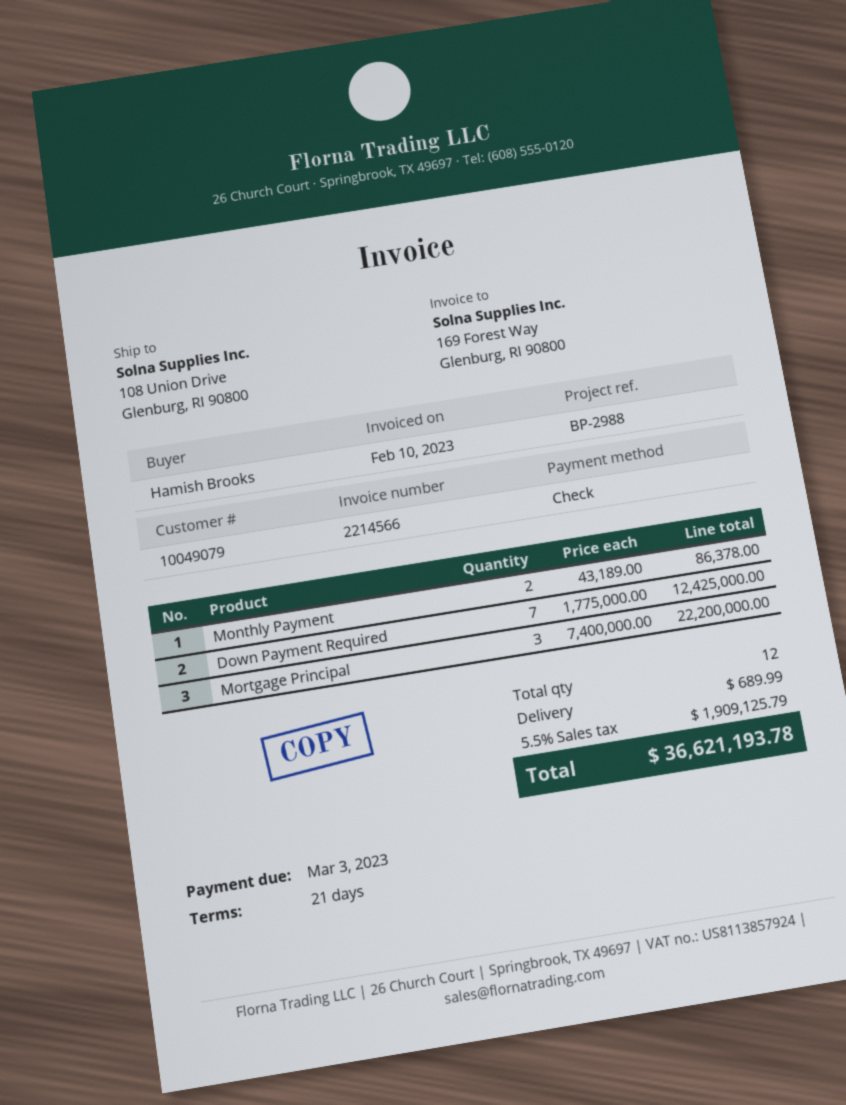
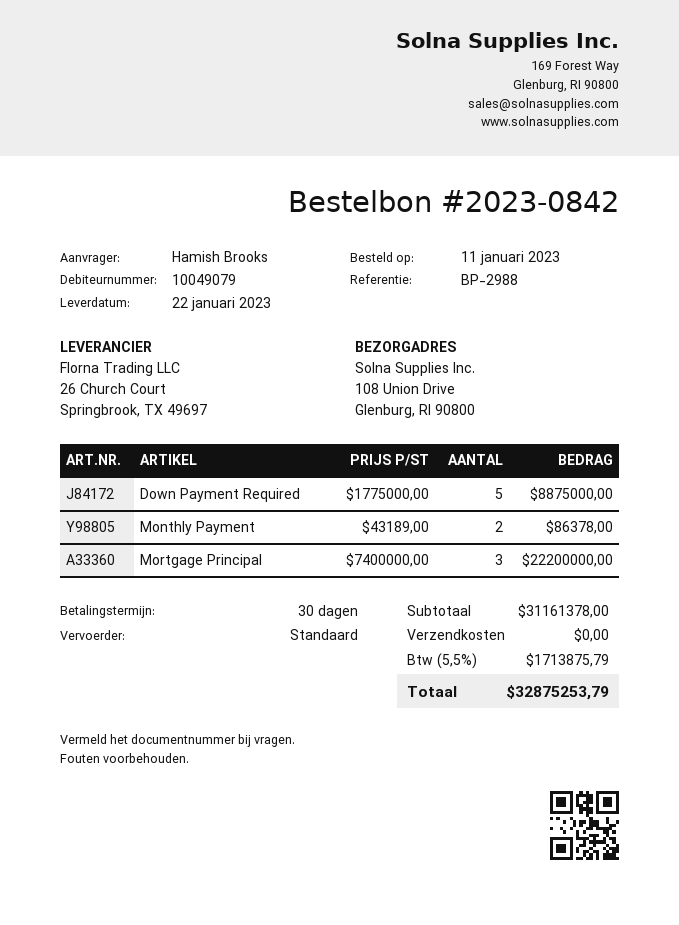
payment terms: 21 days -> 30 days
Down Payment Required: 7 x 1775000.00 = 12425000.00 -> 5 x 1775000.00 = 8875000.00
shipping: 689.99 -> 0.00
tax: 5.5% = 1909125.79 -> 5.5% = 1713875.79
total: 36621193.78 -> 32875253.79

